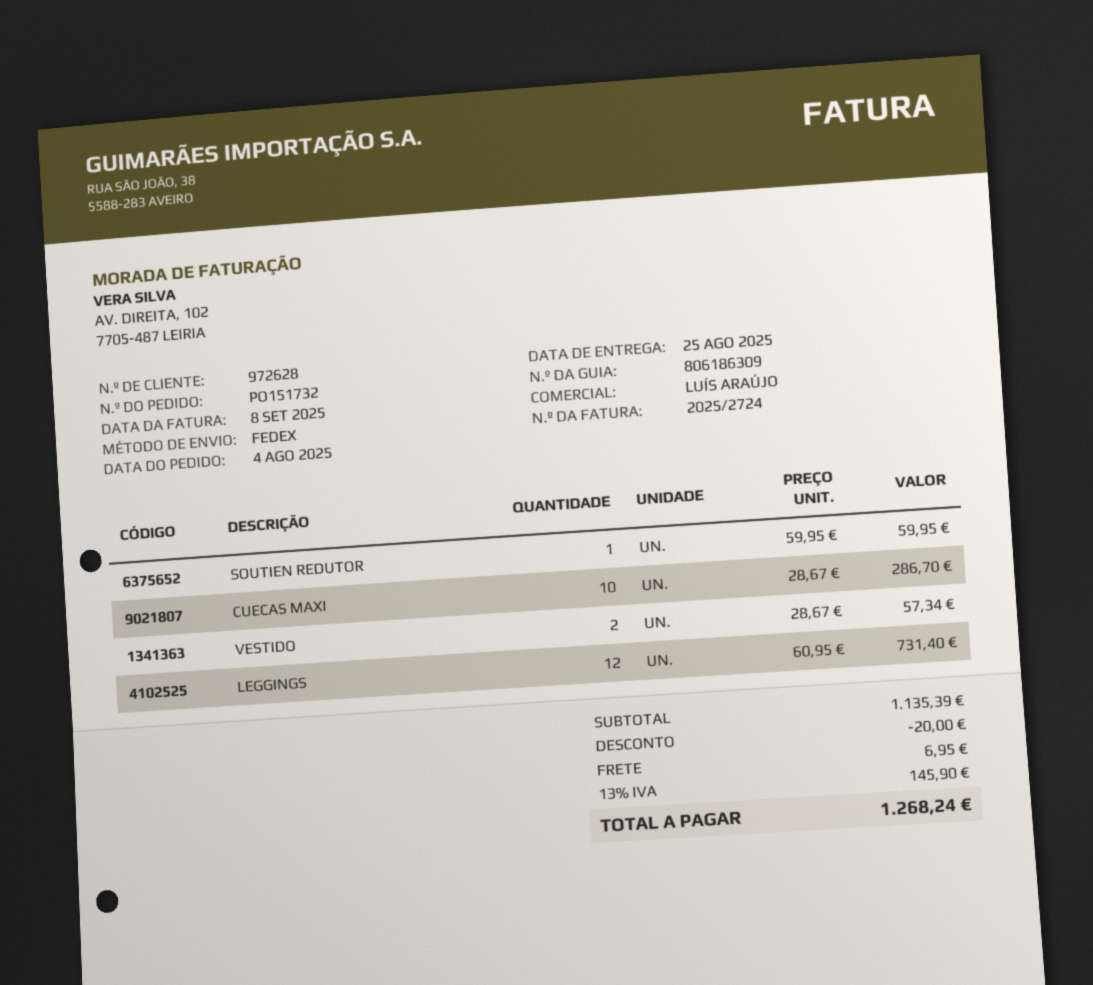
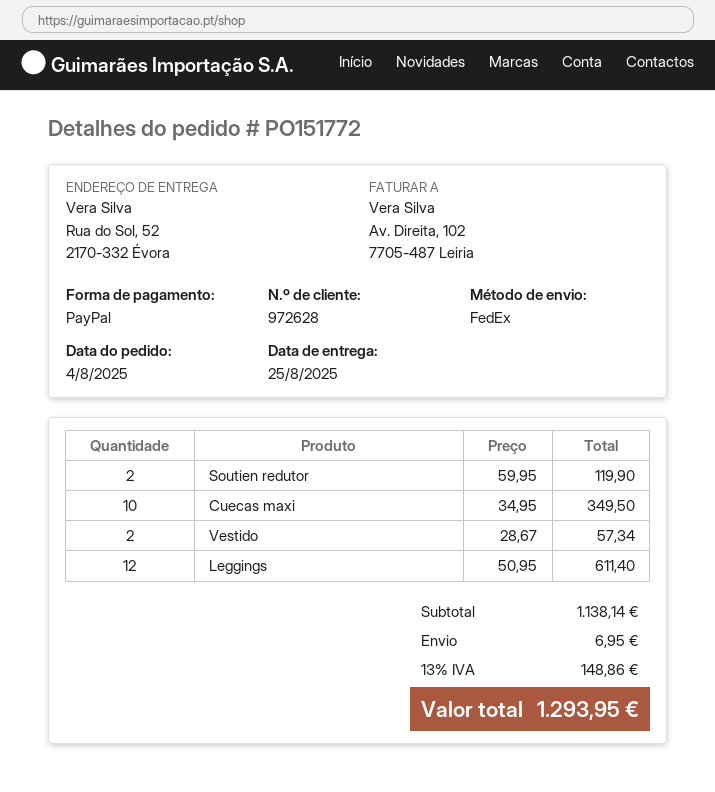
order number: PO151732 -> PO151772
SOUTIEN REDUTOR: 1 x 59.95 = 59.95 -> 2 x 59.95 = 119.90
CUECAS MAXI: 10 x 28.67 = 286.70 -> 10 x 34.95 = 349.50
LEGGINGS: 12 x 60.95 = 731.40 -> 12 x 50.95 = 611.40
subtotal: 1135.39 -> 1138.14
discount: 20.00 -> none
tax: 13% = 145.90 -> 13% = 148.86
total: 1268.24 -> 1293.95

